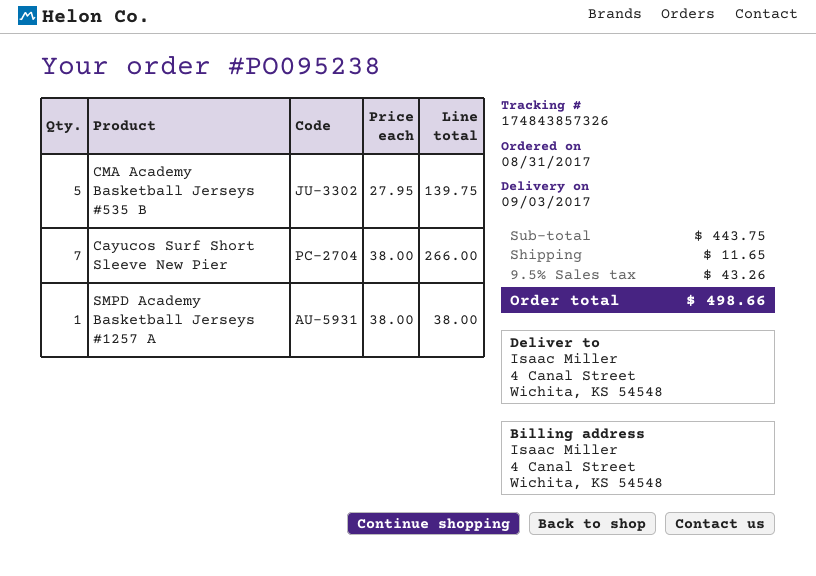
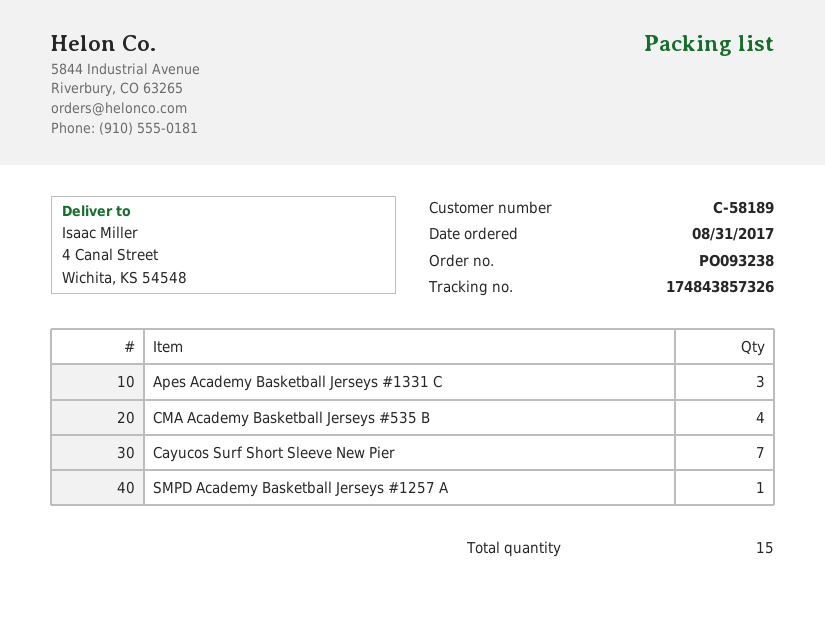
order number: PO095238 -> PO093238
CMA Academy Basketball Jerseys #535 B: 5 -> 4
Apes Academy Basketball Jerseys #1331 C: none -> 3

